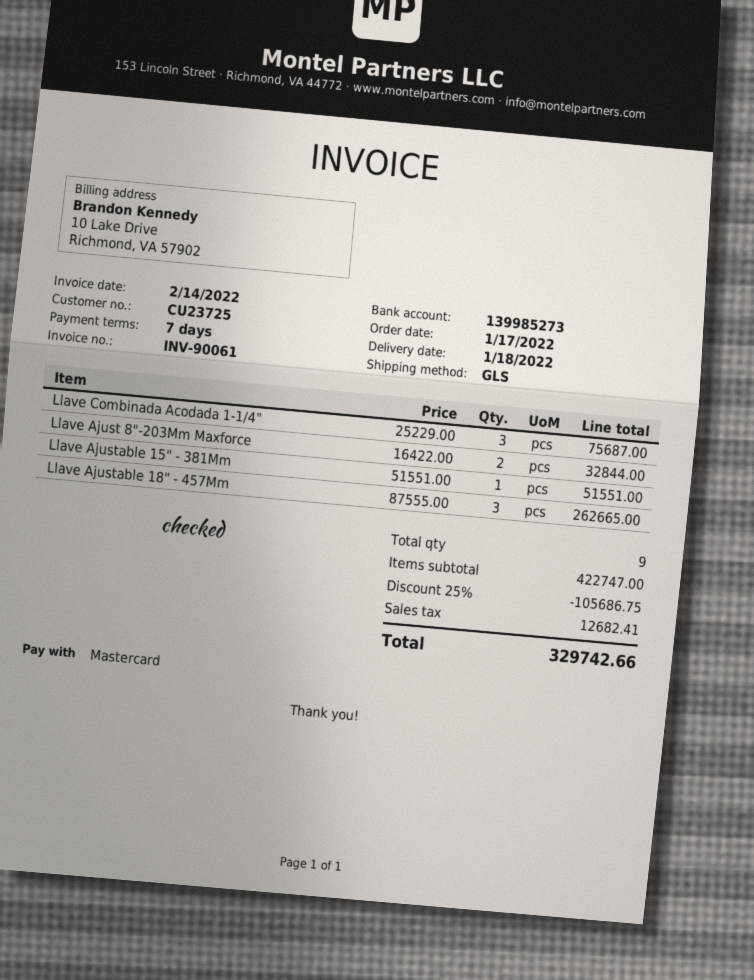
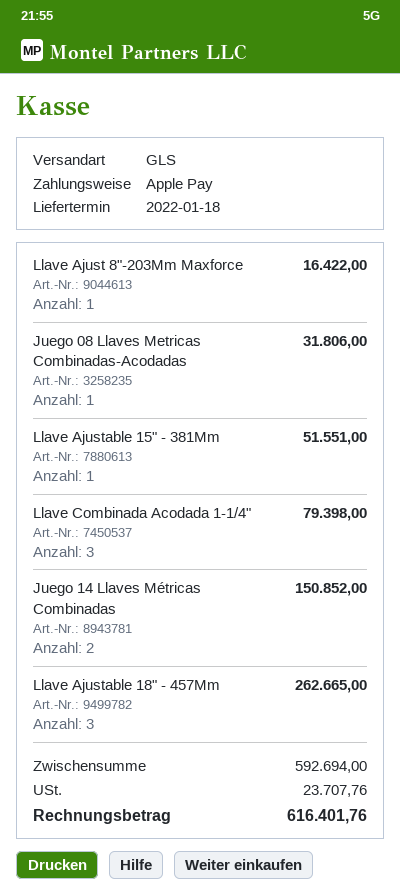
payment method: Mastercard -> Apple Pay
Llave Combinada Acodada 1-1/4": 3 for 75687.00 -> 3 for 79398.00
Llave Ajust 8"-203Mm Maxforce: 2 for 32844.00 -> 1 for 16422.00
Juego 08 Llaves Metricas Combinadas-Acodadas: none -> 1 for 31806.00
Juego 14 Llaves Métricas Combinadas: none -> 2 for 150852.00
subtotal: 422747.00 -> 592694.00
discount: 25% = 105686.75 -> none
tax: 12682.41 -> 23707.76
total: 329742.66 -> 616401.76

